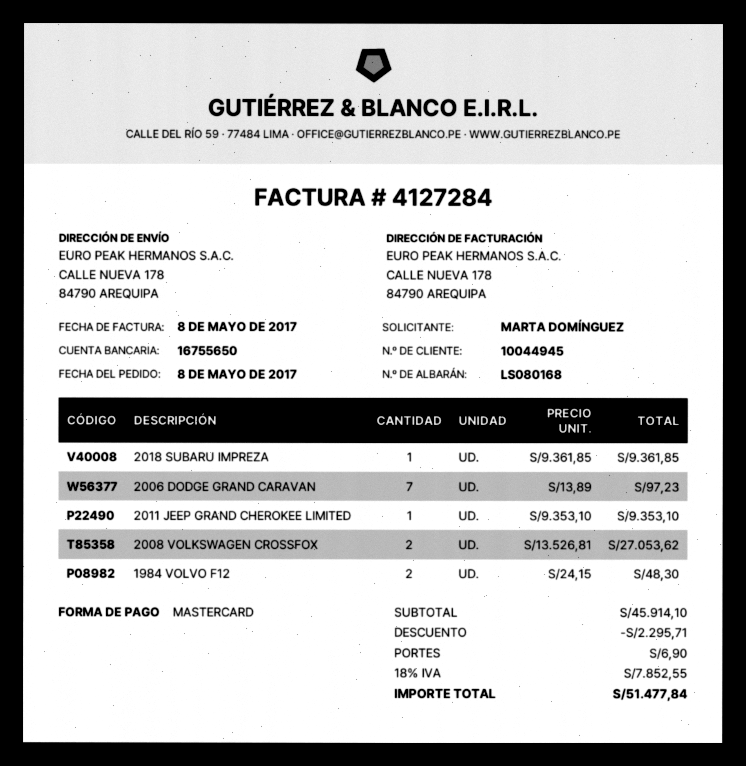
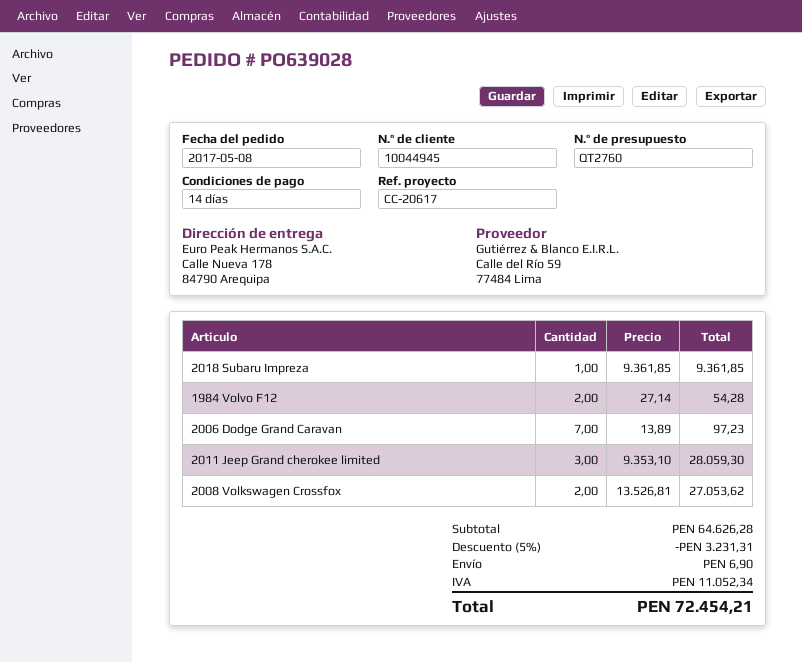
2011 JEEP GRAND CHEROKEE LIMITED: 1 x 9353.10 = 9353.10 -> 3 x 9353.10 = 28059.30
1984 VOLVO F12: 2 x 24.15 = 48.30 -> 2 x 27.14 = 54.28
subtotal: 45914.10 -> 64626.28
discount: 2295.71 -> 3231.31
tax: 7852.55 -> 11052.34
total: 51477.84 -> 72454.21

